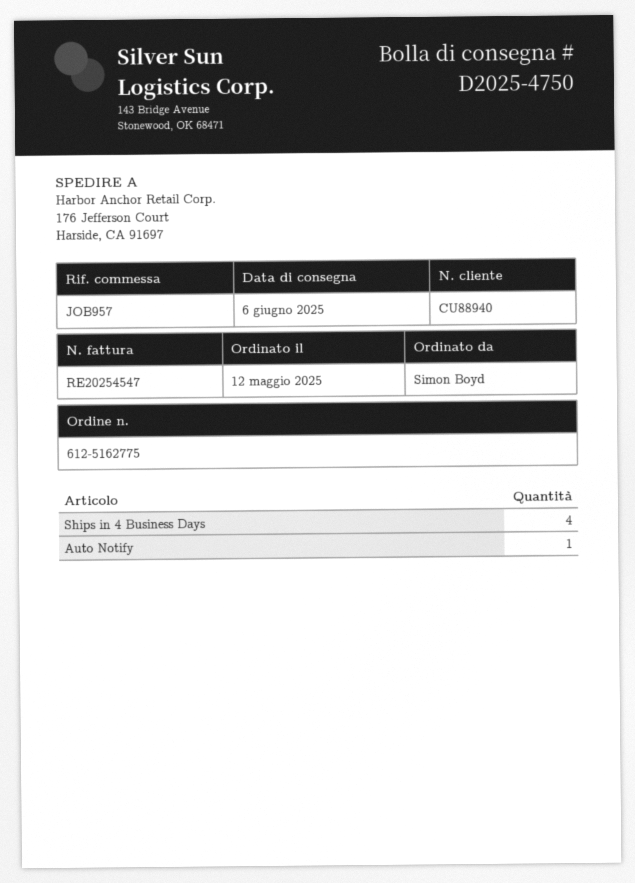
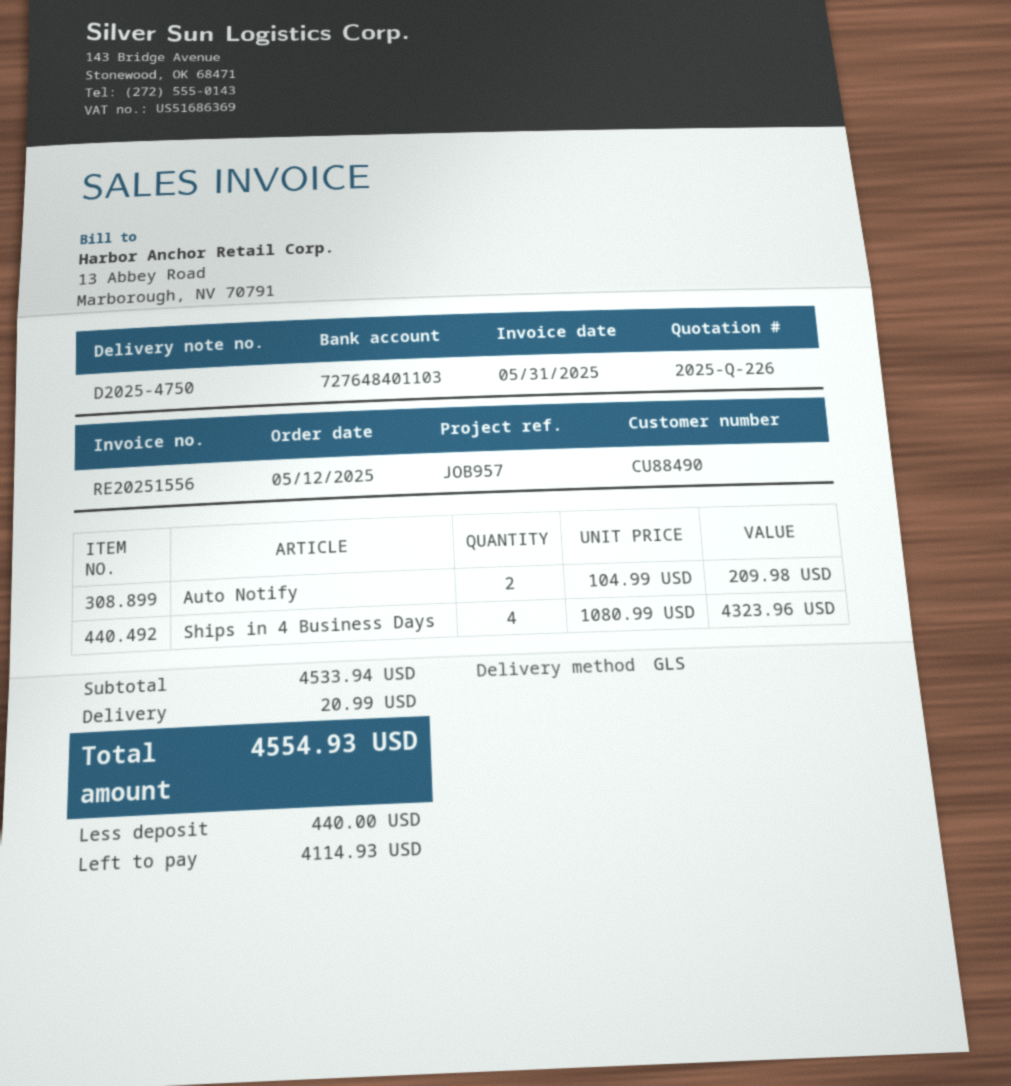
invoice number: RE20254547 -> RE20251556
customer number: CU88940 -> CU88490
Auto Notify: 1 -> 2

